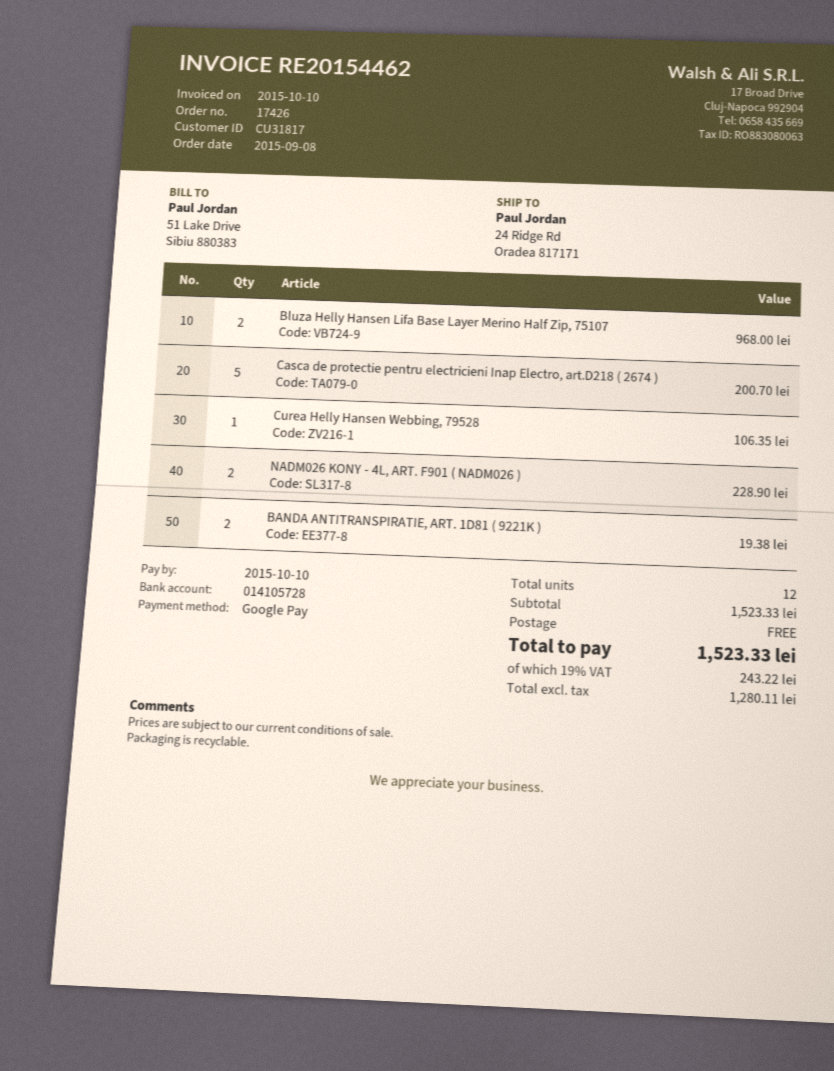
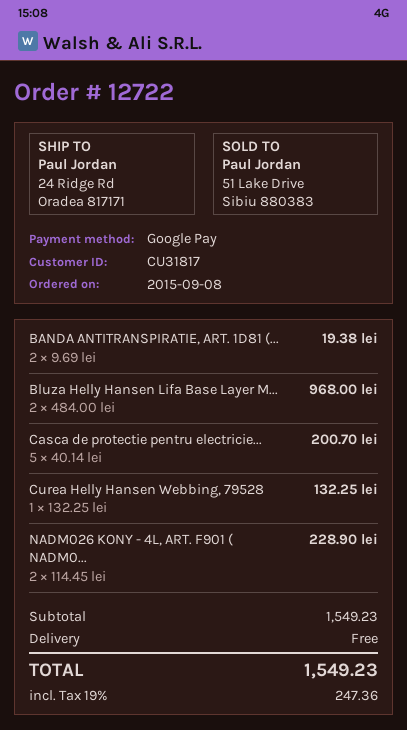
order number: 17426 -> 12722
Curea Helly Hansen Webbing, 79528: 1 for 106.35 -> 1 for 132.25
subtotal: 1523.33 -> 1549.23
tax: 19% = 243.22 -> 19% = 247.36
total: 1523.33 -> 1549.23

